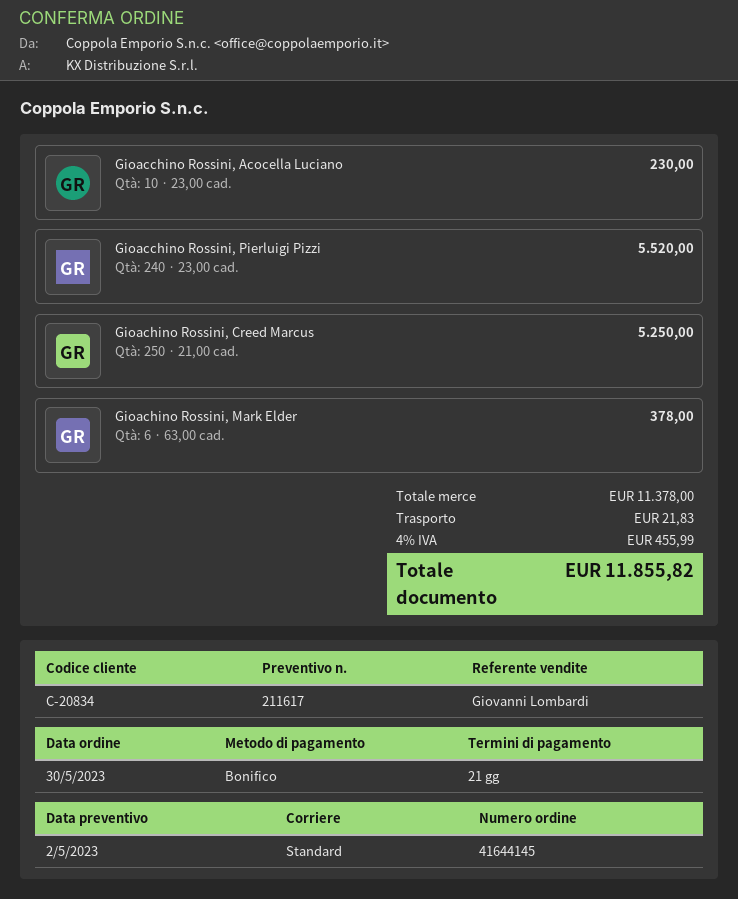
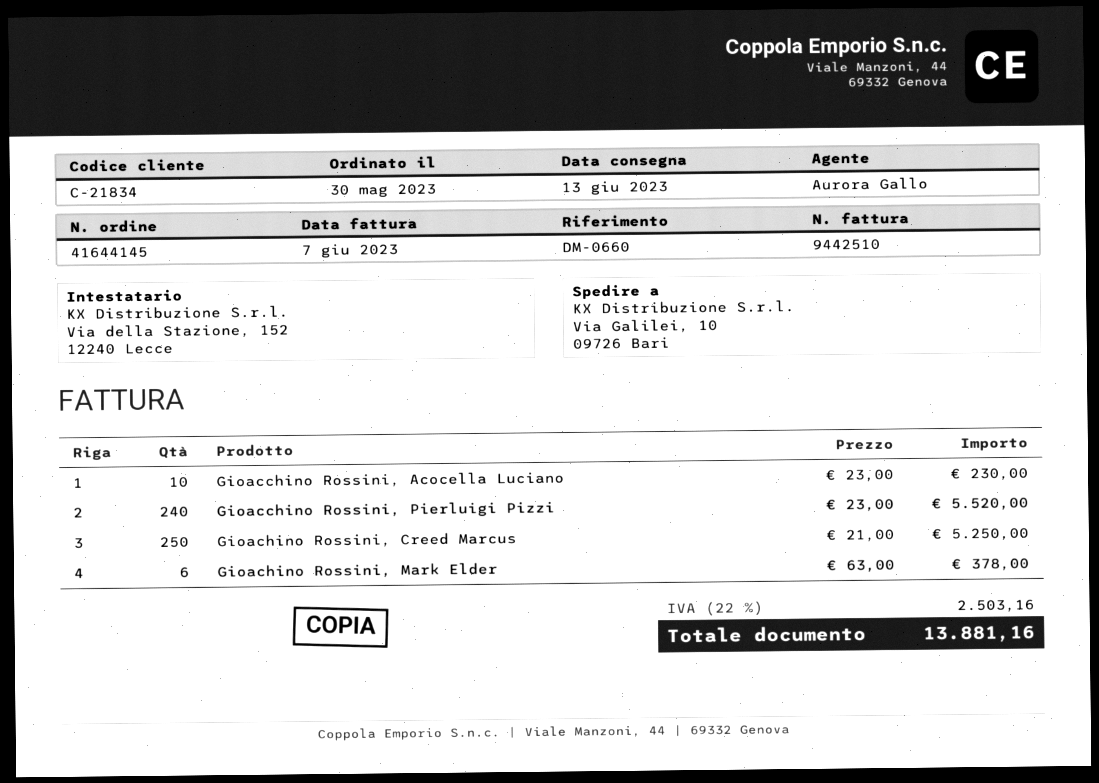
customer number: C-20834 -> C-21834
sales rep: Giovanni Lombardi -> Aurora Gallo
shipping: 21.83 -> none
tax: 4% = 455.99 -> 22% = 2503.16
total: 11855.82 -> 13881.16

